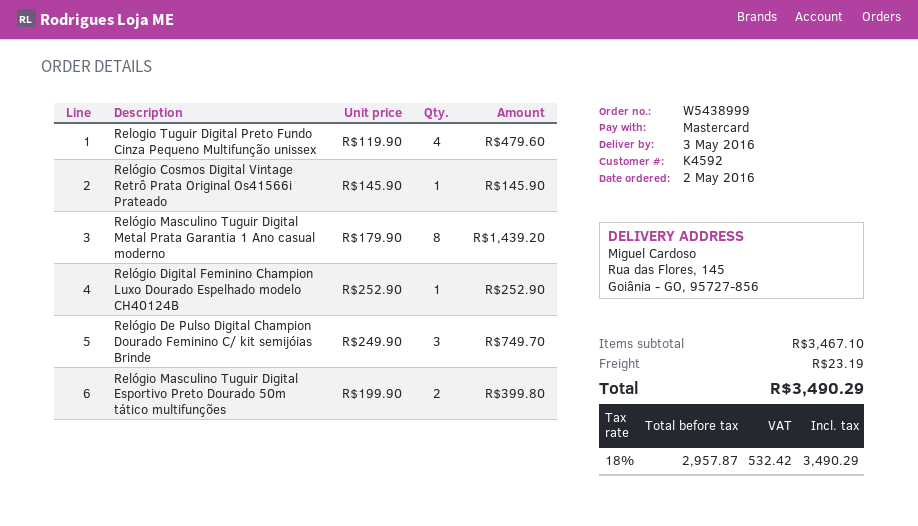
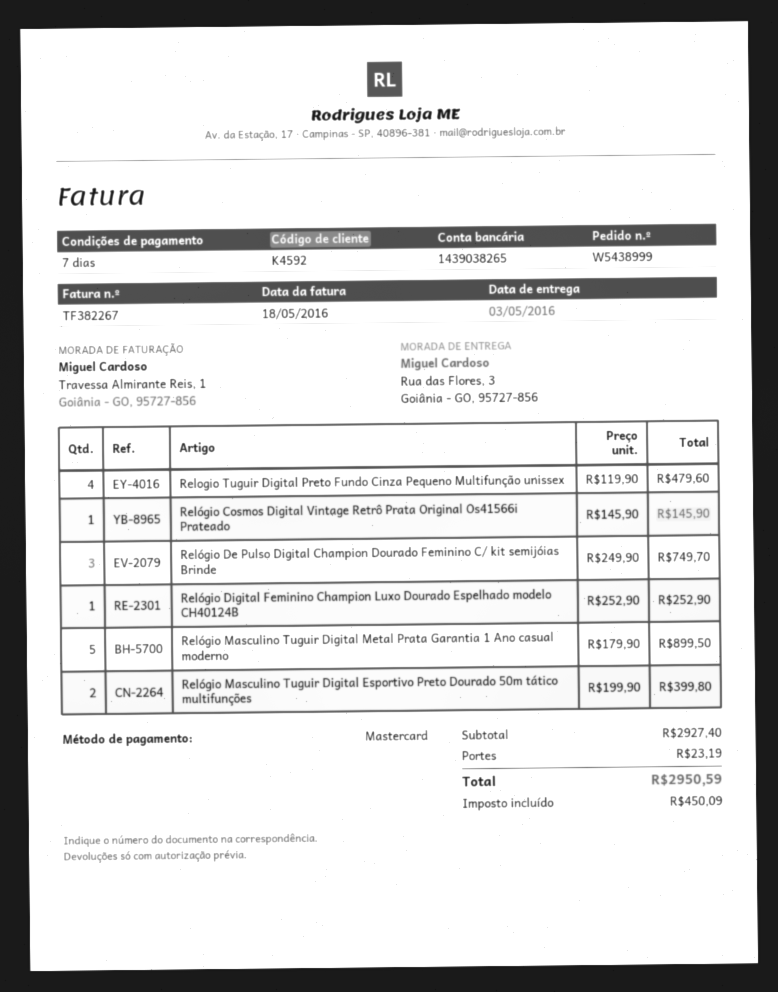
ship to: Rua das Flores, 145, Goiânia - GO, 95727-856 -> Rua das Flores, 3, Goiânia - GO, 95727-856
Relógio Masculino Tuguir Digital Metal Prata Garantia 1 Ano casual moderno: 8 x 179.90 = 1439.20 -> 5 x 179.90 = 899.50
subtotal: 3467.10 -> 2927.40
tax: 532.42 -> 450.09
total: 3490.29 -> 2950.59

